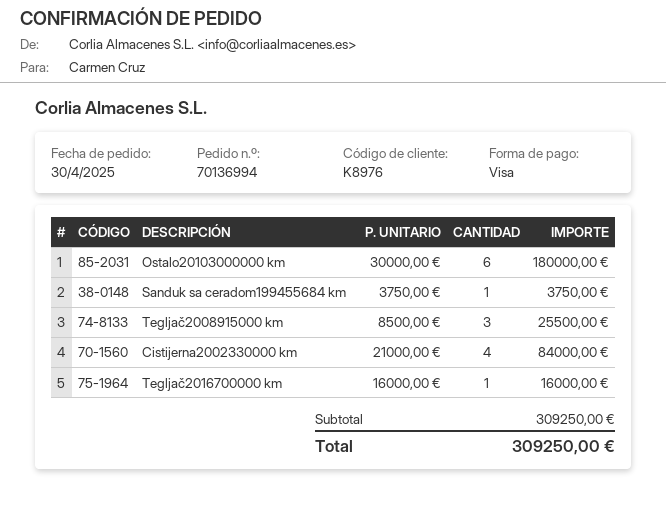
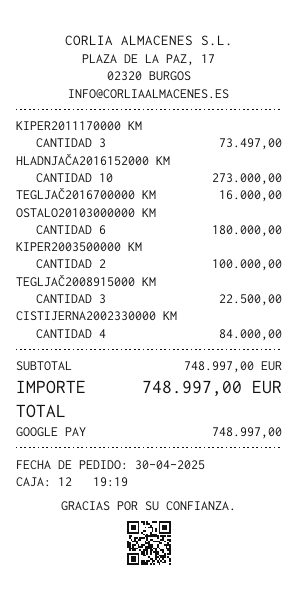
payment method: Visa -> Google Pay
Sanduk sa ceradom199455684 km: 1 for 3750.00 -> none
Tegljač2008915000 km: 3 for 25500.00 -> 3 for 22500.00
KIPER2011170000 KM: none -> 3 for 73497.00
HLADNJAČA2016152000 KM: none -> 10 for 273000.00
KIPER2003500000 KM: none -> 2 for 100000.00
subtotal: 309250.00 -> 748997.00
total: 309250.00 -> 748997.00

